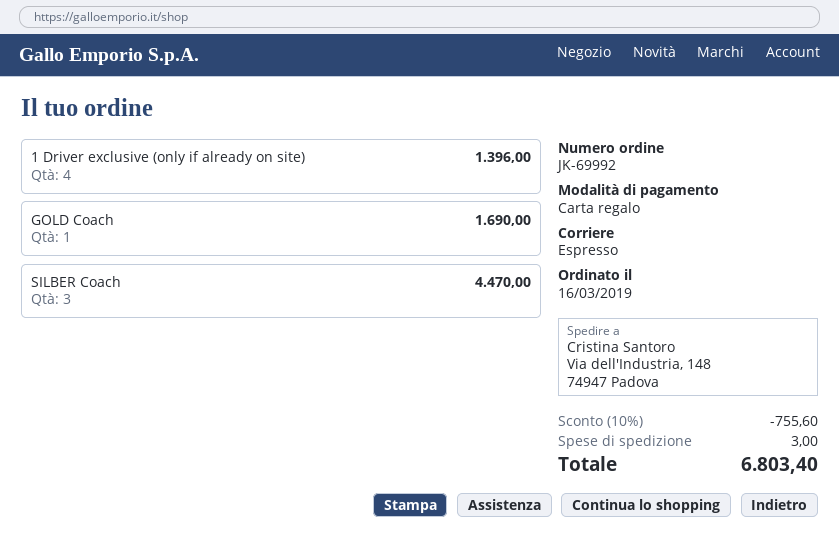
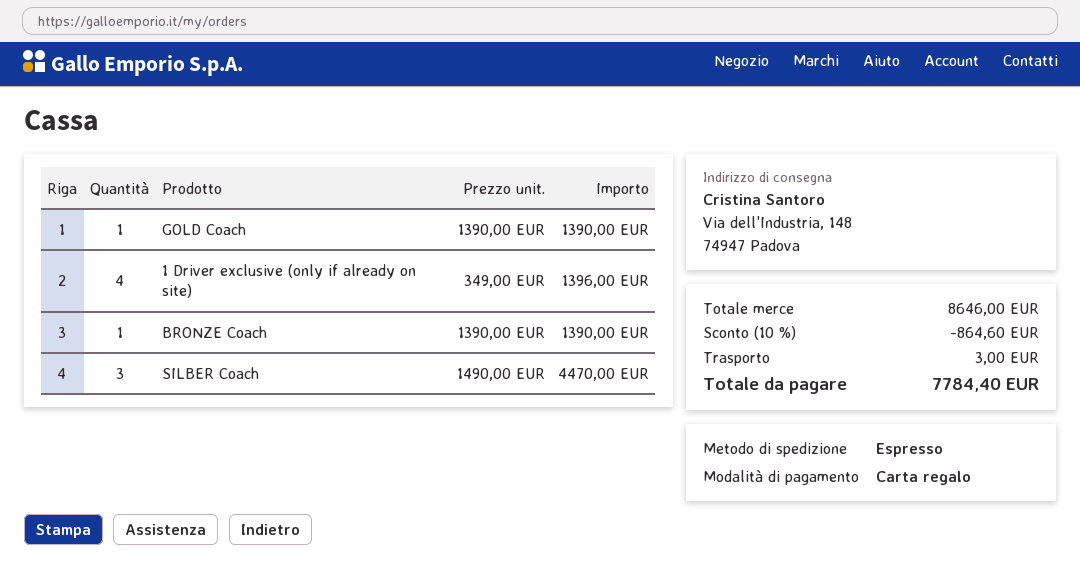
GOLD Coach: 1 for 1690.00 -> 1 for 1390.00
BRONZE Coach: none -> 1 for 1390.00
discount: 10% = 755.60 -> 10% = 864.60
total: 6803.40 -> 7784.40

